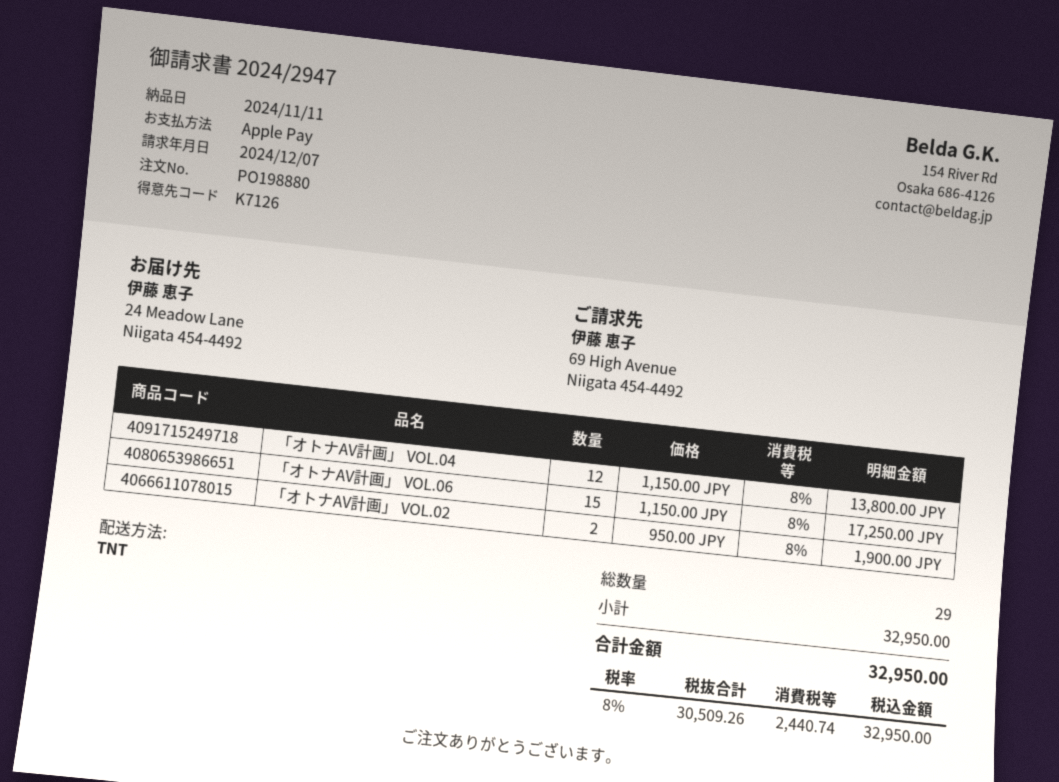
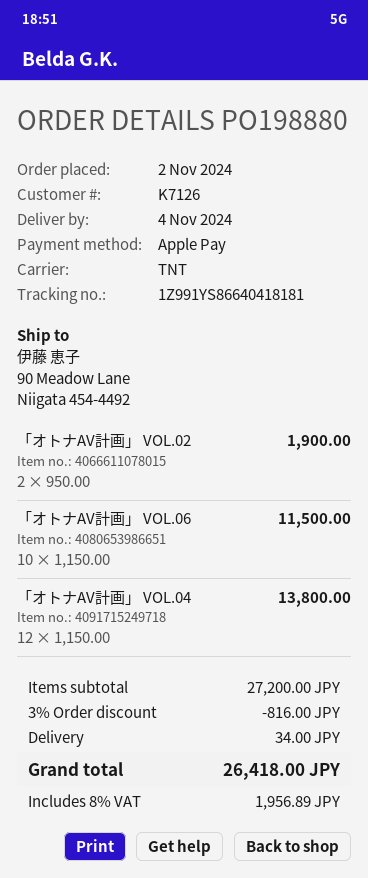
delivery date: 2024-11-11 -> 2024-11-04
ship to: 24 Meadow Lane, Niigata 454-4492 -> 90 Meadow Lane, Niigata 454-4492
「オトナAV計画」 VOL.06: 15 x 1150.00 = 17250.00 -> 10 x 1150.00 = 11500.00
subtotal: 32950.00 -> 27200.00
discount: none -> 3% = 816.00
shipping: none -> 34.00
tax: 8% = 2440.74 -> 8% = 1956.89
total: 32950.00 -> 26418.00

